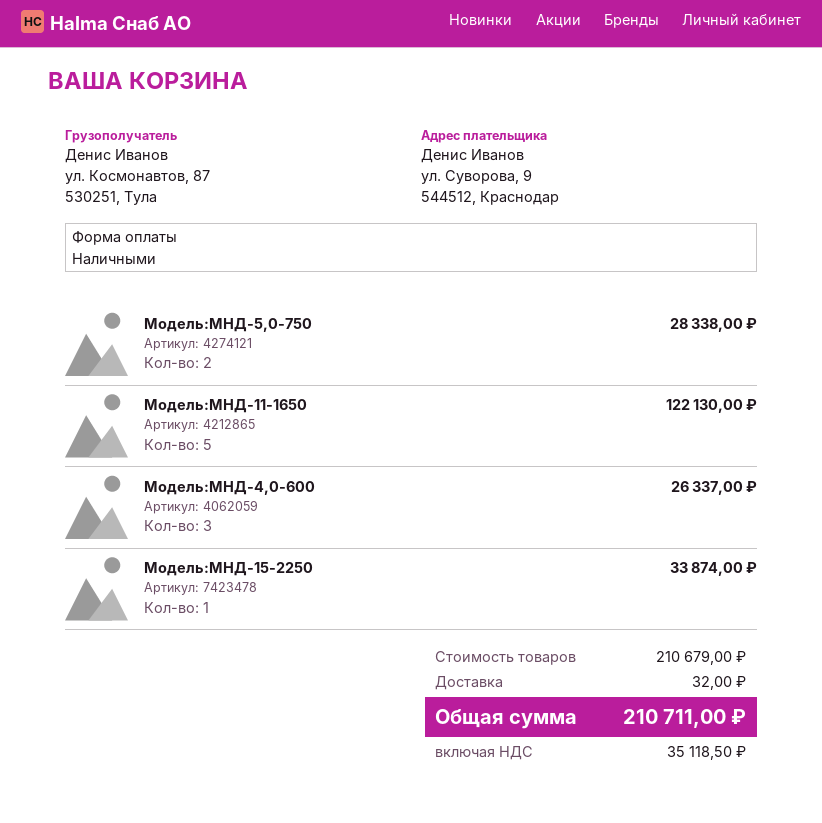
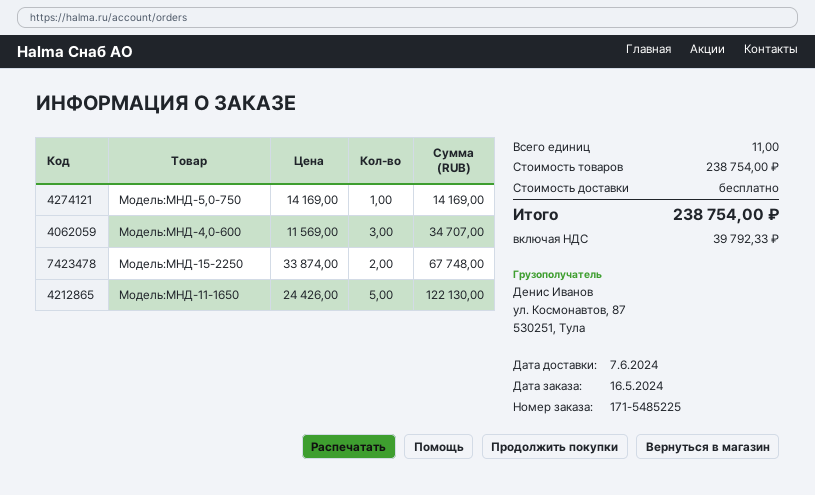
Модель:МНД-5,0-750: 2 for 28338.00 -> 1 for 14169.00
Модель:МНД-4,0-600: 3 for 26337.00 -> 3 for 34707.00
Модель:МНД-15-2250: 1 for 33874.00 -> 2 for 67748.00
subtotal: 210679.00 -> 238754.00
shipping: 32.00 -> 0.00
tax: 35118.50 -> 39792.33
total: 210711.00 -> 238754.00

